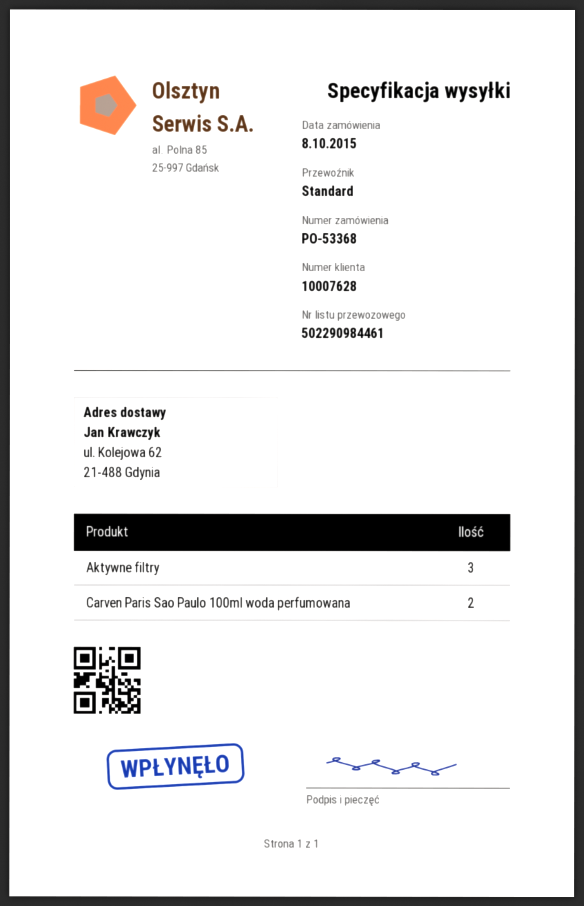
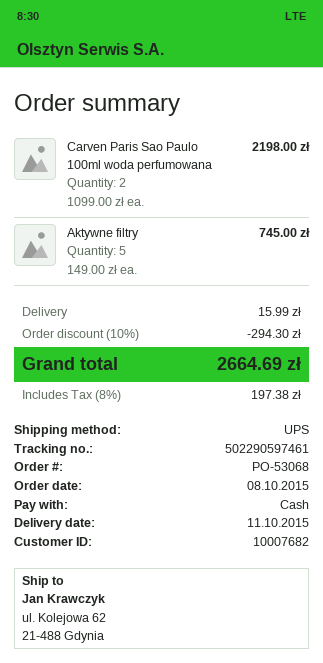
order number: PO-53368 -> PO-53068
customer number: 10007628 -> 10007682
shipping method: standard -> UPS
tracking number: 502290984461 -> 502290597461
Aktywne filtry: 3 -> 5

